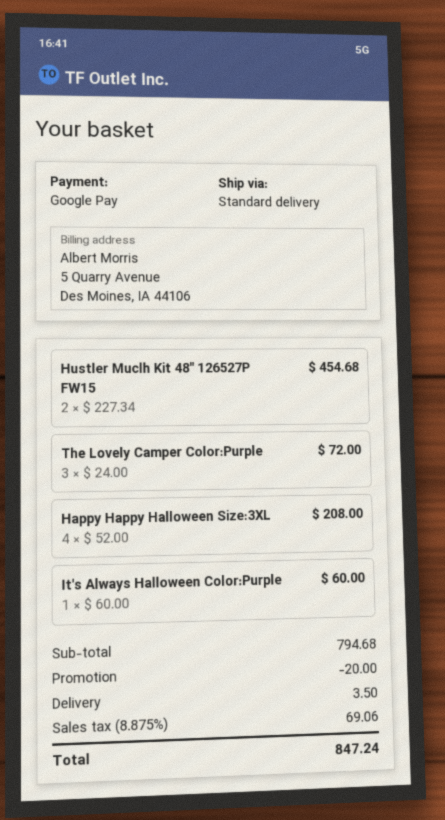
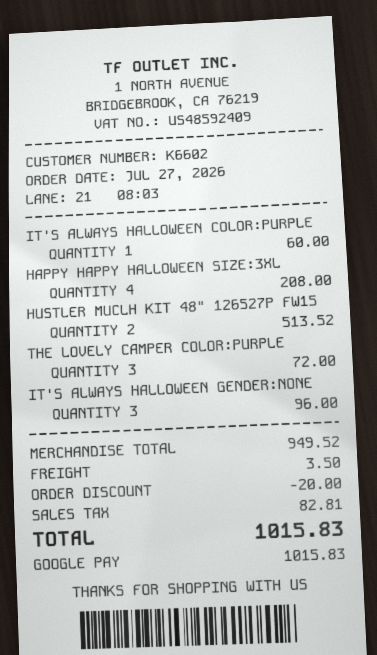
Hustler Muclh Kit 48" 126527P FW15: 2 for 454.68 -> 2 for 513.52
IT'S ALWAYS HALLOWEEN GENDER:NONE: none -> 3 for 96.00
subtotal: 794.68 -> 949.52
tax: 69.06 -> 82.81
total: 847.24 -> 1015.83

